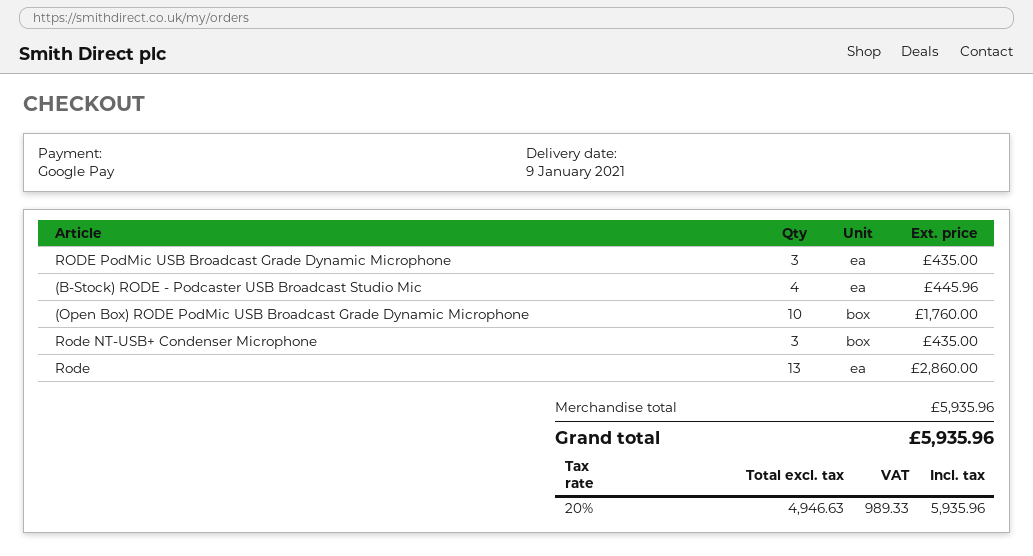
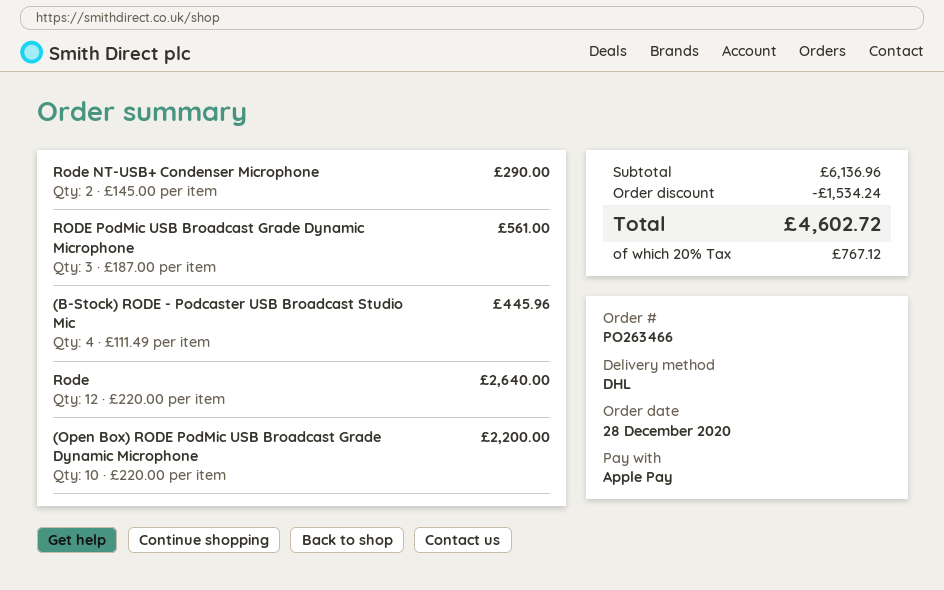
payment method: Google Pay -> Apple Pay
RODE PodMic USB Broadcast Grade Dynamic Microphone: 3 for 435.00 -> 3 for 561.00
(Open Box) RODE PodMic USB Broadcast Grade Dynamic Microphone: 10 for 1760.00 -> 10 for 2200.00
Rode NT-USB+ Condenser Microphone: 3 for 435.00 -> 2 for 290.00
Rode: 13 for 2860.00 -> 12 for 2640.00
subtotal: 5935.96 -> 6136.96
discount: none -> 1534.24
tax: 20% = 989.33 -> 20% = 767.12
total: 5935.96 -> 4602.72

